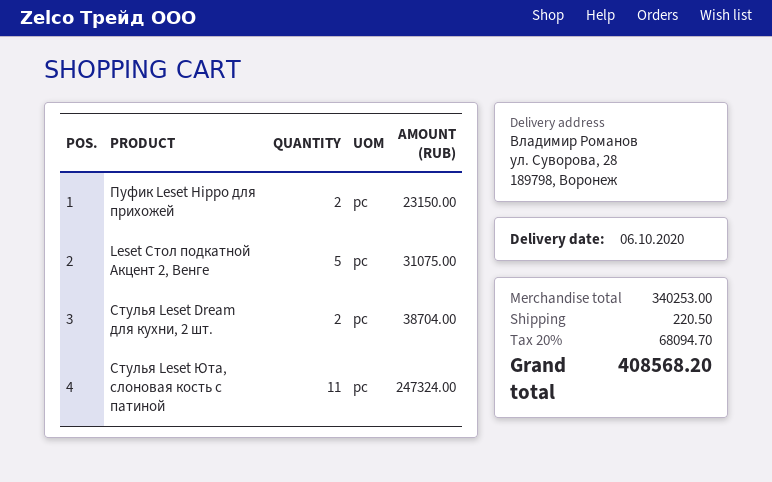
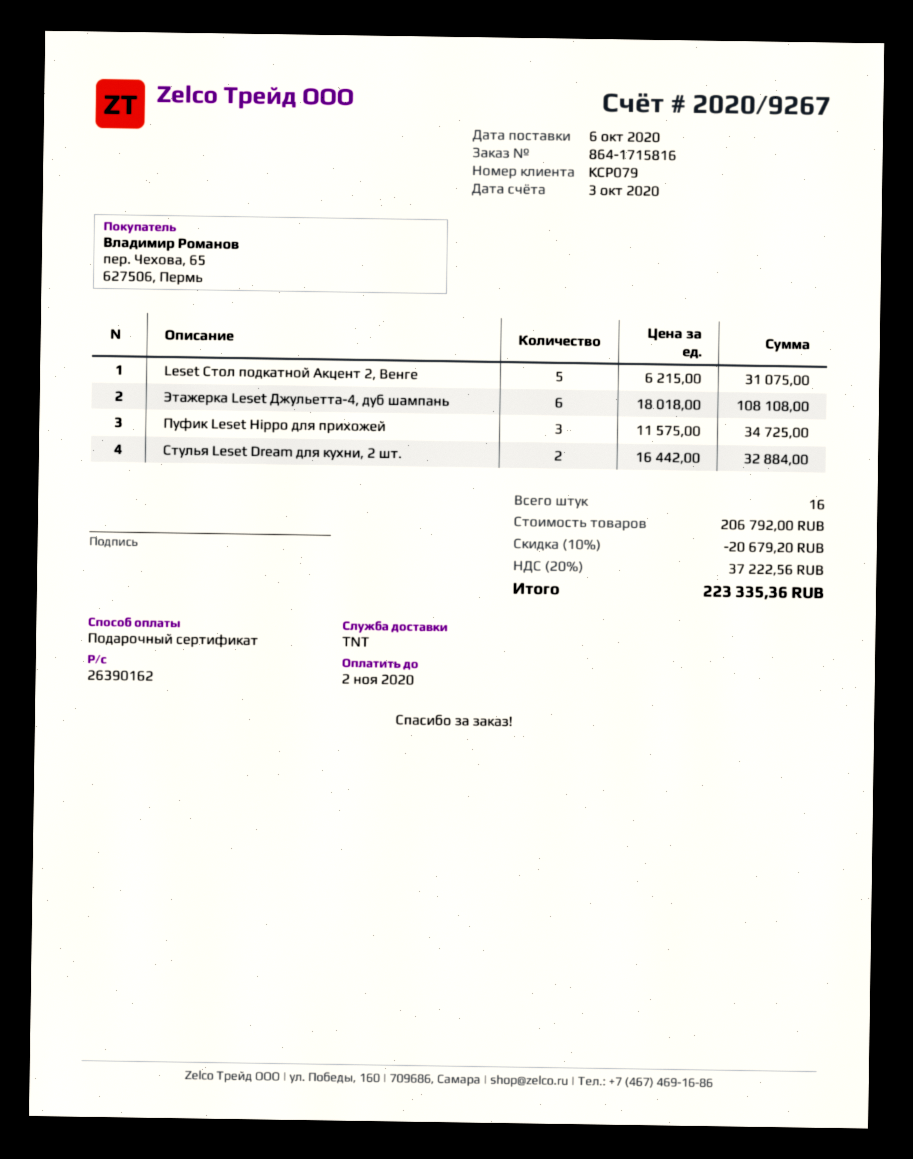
Пуфик Leset Hippo для прихожей: 2 for 23150.00 -> 3 for 34725.00
Стулья Leset Dream для кухни, 2 шт.: 2 for 38704.00 -> 2 for 32884.00
Стулья Leset Юта, слоновая кость с патиной: 11 for 247324.00 -> none
Этажерка Leset Джульетта-4, дуб шампань: none -> 6 for 108108.00
subtotal: 340253.00 -> 206792.00
discount: none -> 10% = 20679.20
shipping: 220.50 -> none
tax: 20% = 68094.70 -> 20% = 37222.56
total: 408568.20 -> 223335.36

